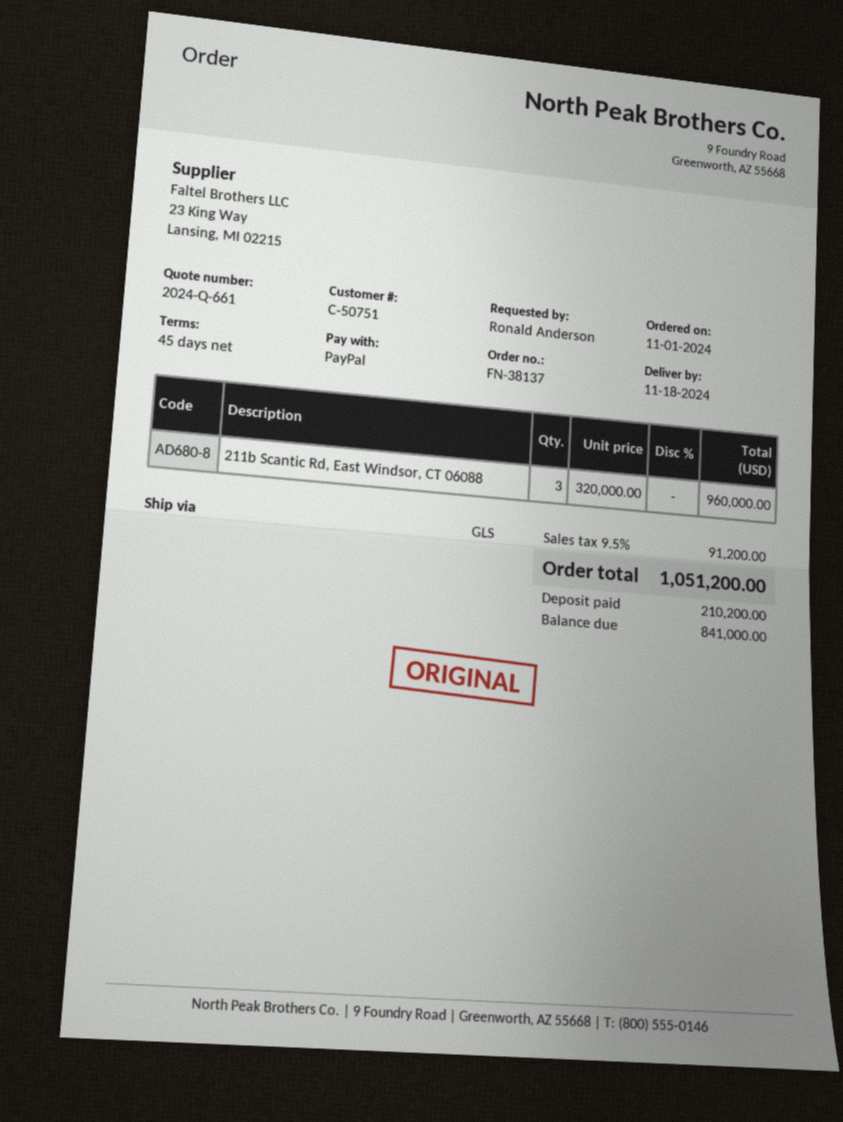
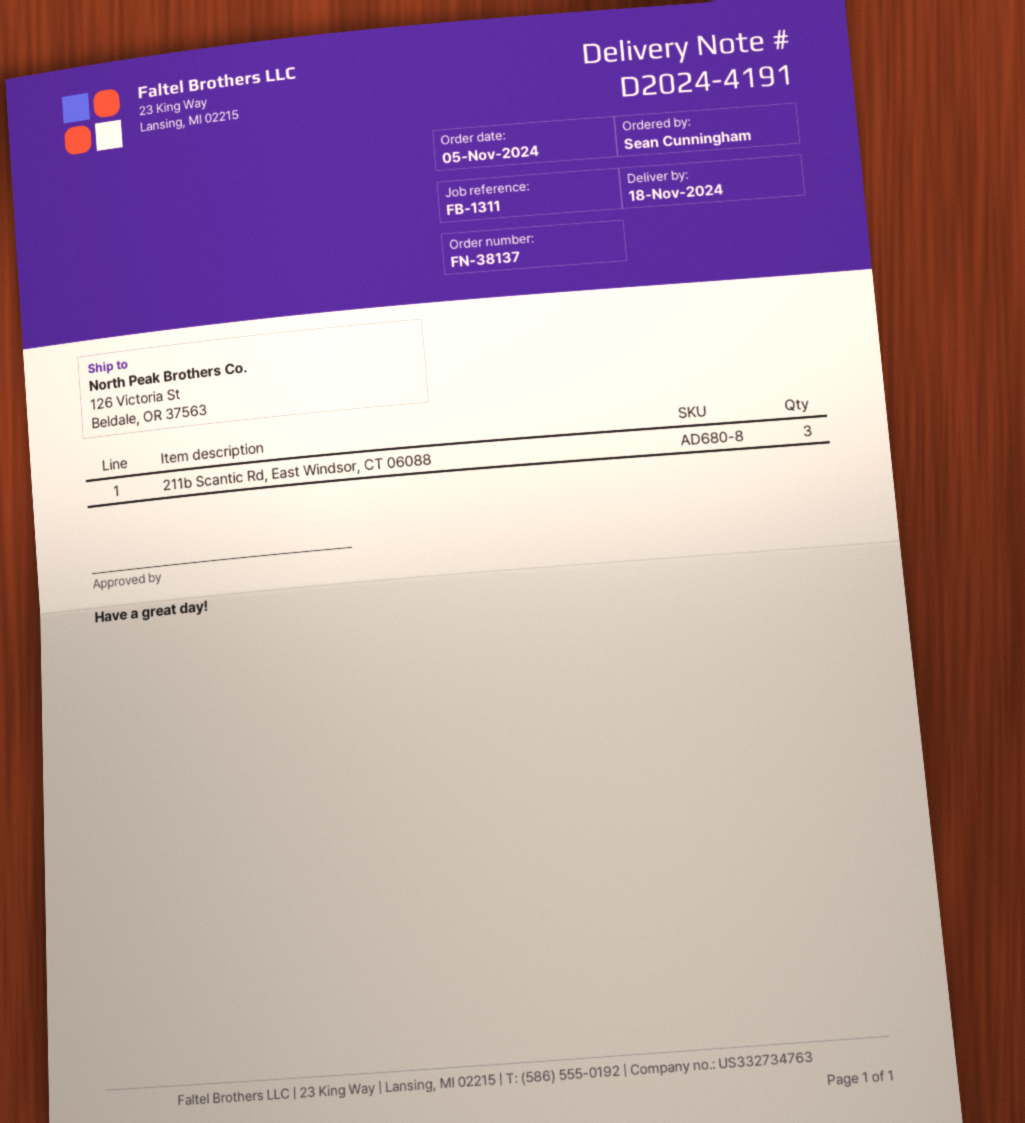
order date: 2024-11-01 -> 2024-11-05
ordered by: Ronald Anderson -> Sean Cunningham

